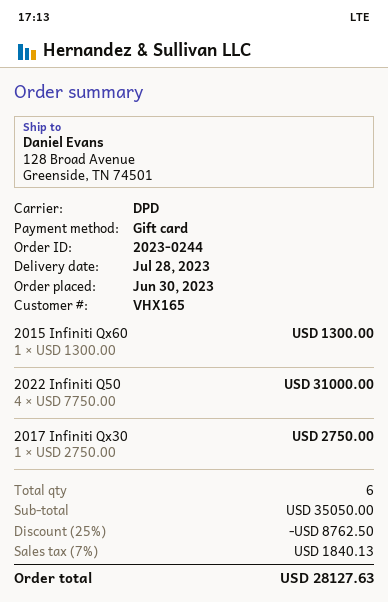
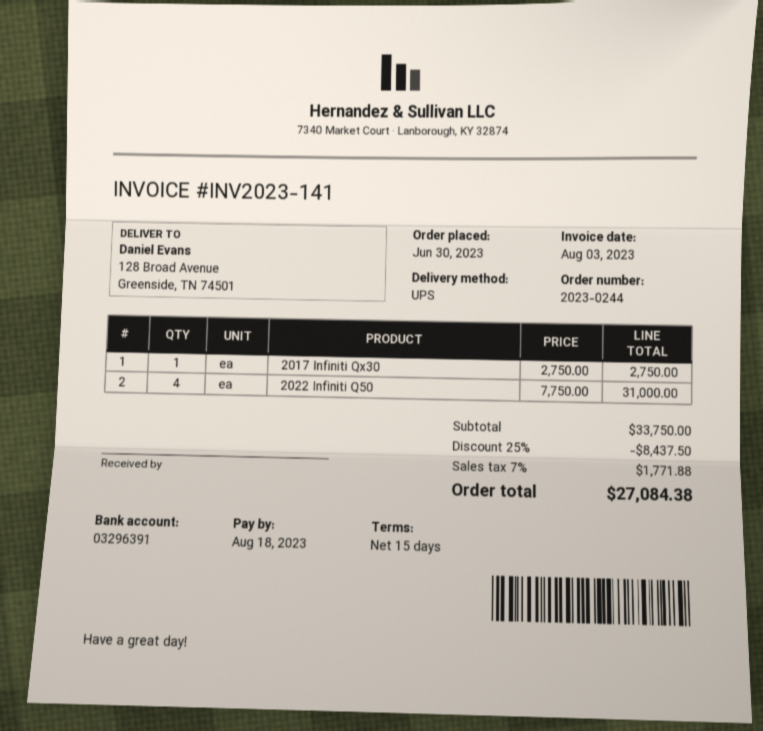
shipping method: DPD -> UPS
2015 Infiniti Qx60: 1 x 1300.00 = 1300.00 -> none
subtotal: 35050.00 -> 33750.00
discount: 25% = 8762.50 -> 25% = 8437.50
tax: 7% = 1840.13 -> 7% = 1771.88
total: 28127.63 -> 27084.38

